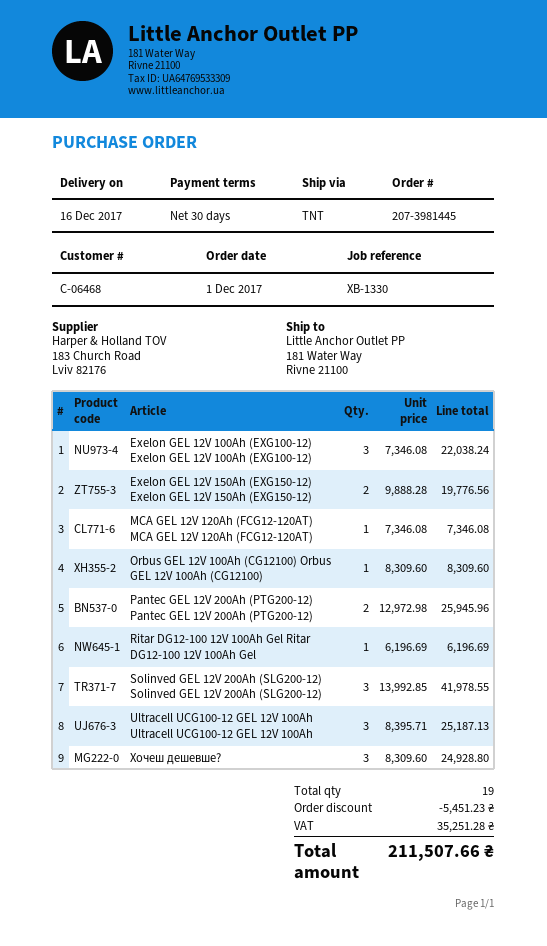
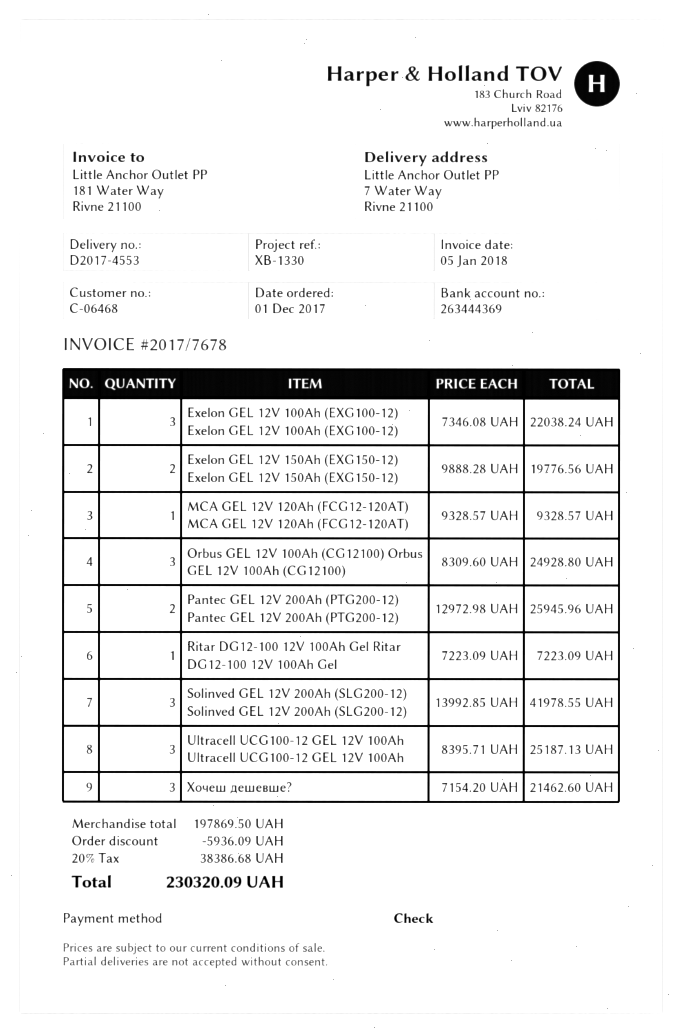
ship to: 181 Water Way, Rivne 21100 -> 7 Water Way, Rivne 21100
MCA GEL 12V 120Ah (FCG12-120AT) MCA GEL 12V 120Ah (FCG12-120AT): 1 x 7346.08 = 7346.08 -> 1 x 9328.57 = 9328.57
Orbus GEL 12V 100Ah (CG12100) Orbus GEL 12V 100Ah (CG12100): 1 x 8309.60 = 8309.60 -> 3 x 8309.60 = 24928.80
Ritar DG12-100 12V 100Ah Gel Ritar DG12-100 12V 100Ah Gel: 1 x 6196.69 = 6196.69 -> 1 x 7223.09 = 7223.09
Хочеш дешевше?: 3 x 8309.60 = 24928.80 -> 3 x 7154.20 = 21462.60
discount: 5451.23 -> 5936.09
tax: 35251.28 -> 38386.68
total: 211507.66 -> 230320.09

